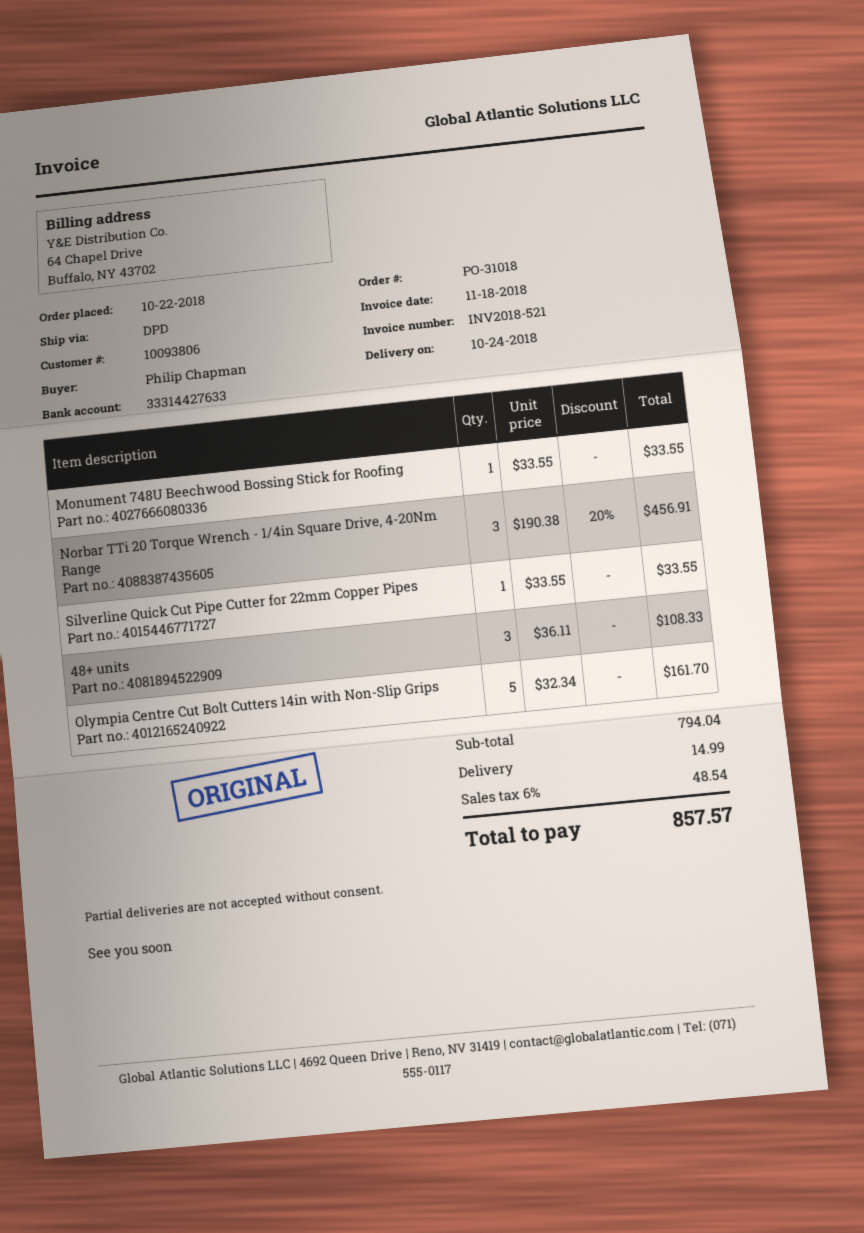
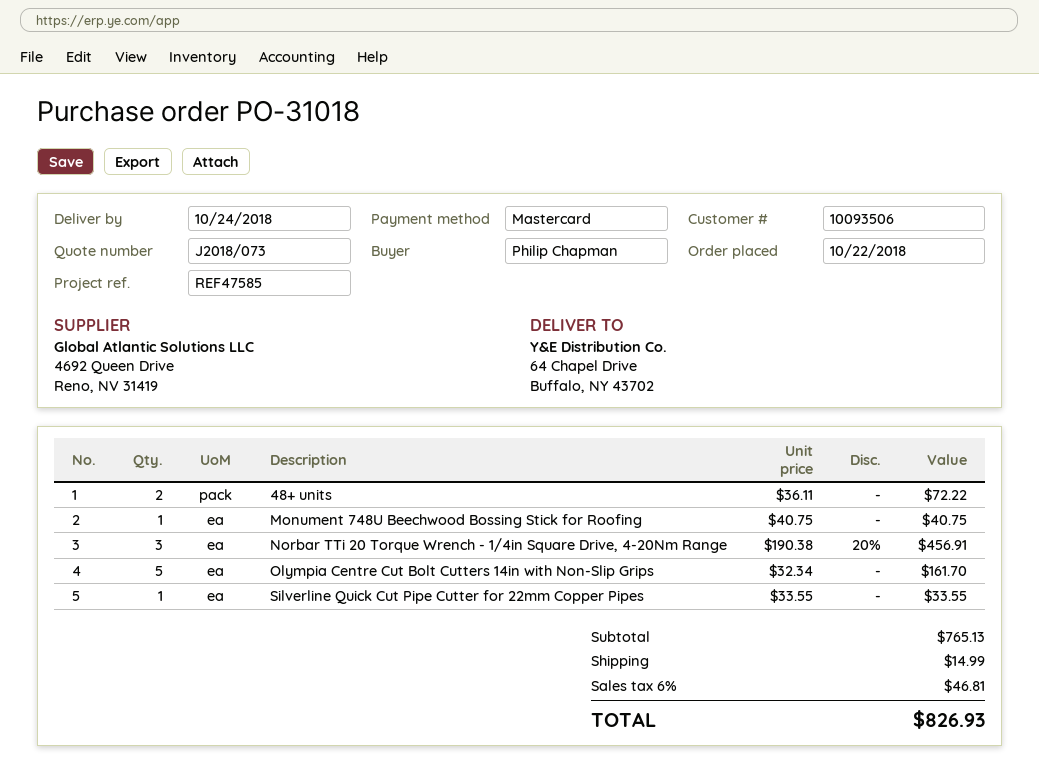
customer number: 10093806 -> 10093506
Monument 748U Beechwood Bossing Stick for Roofing: 1 x 33.55 = 33.55 -> 1 x 40.75 = 40.75
48+ units: 3 x 36.11 = 108.33 -> 2 x 36.11 = 72.22
subtotal: 794.04 -> 765.13
tax: 6% = 48.54 -> 6% = 46.81
total: 857.57 -> 826.93

